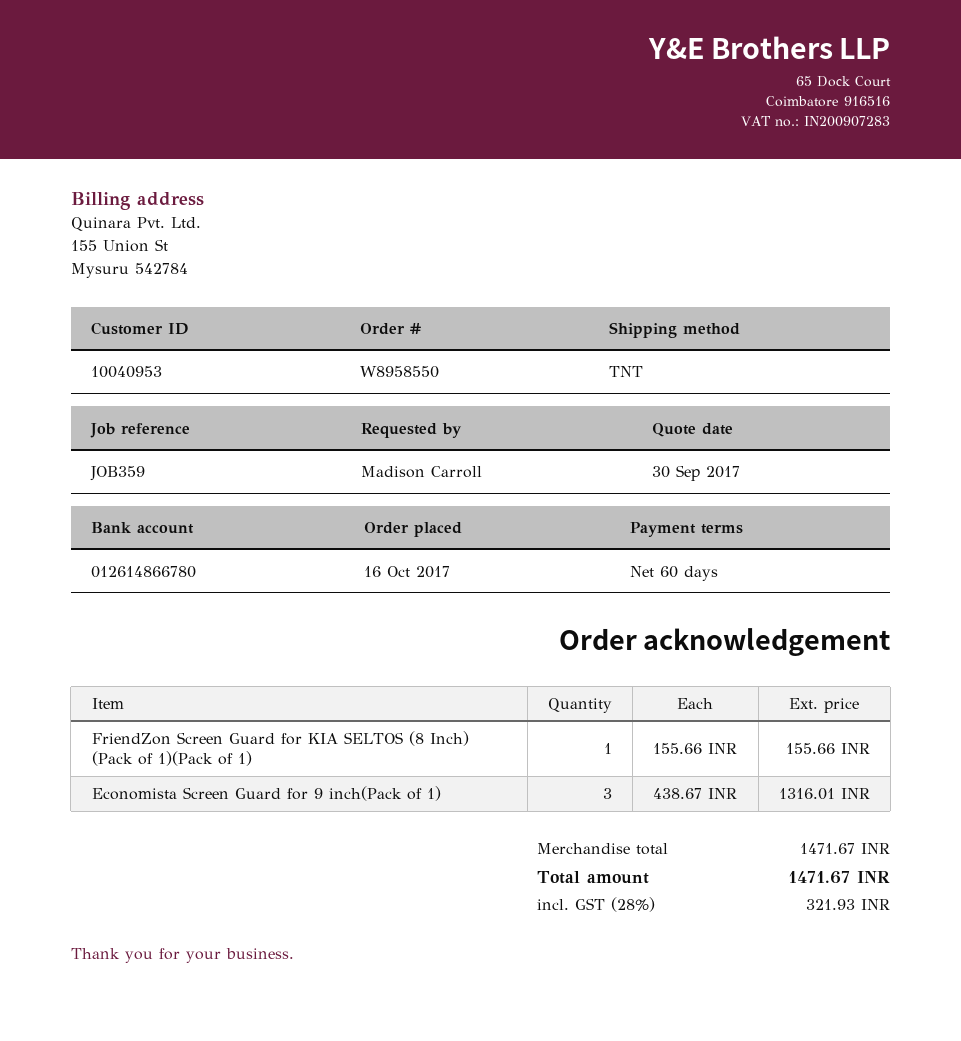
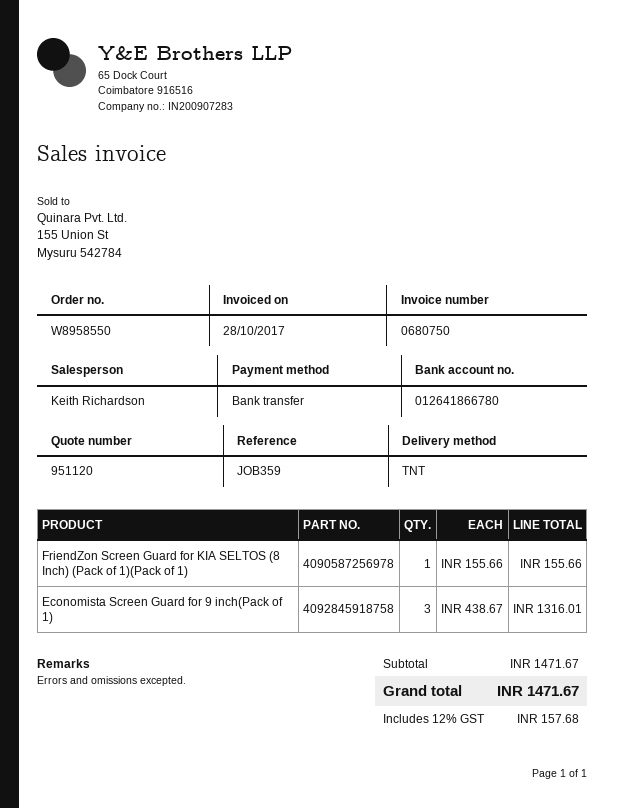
bank account: 012614866780 -> 012641866780
tax: 28% = 321.93 -> 12% = 157.68

